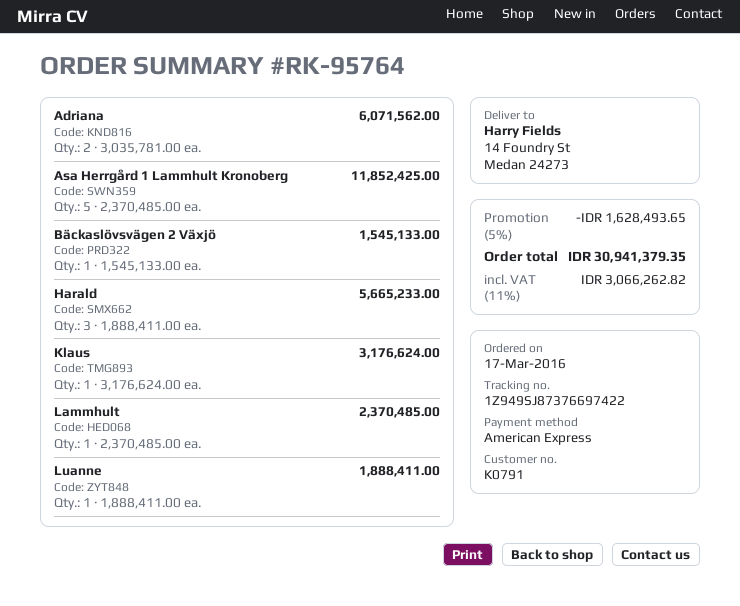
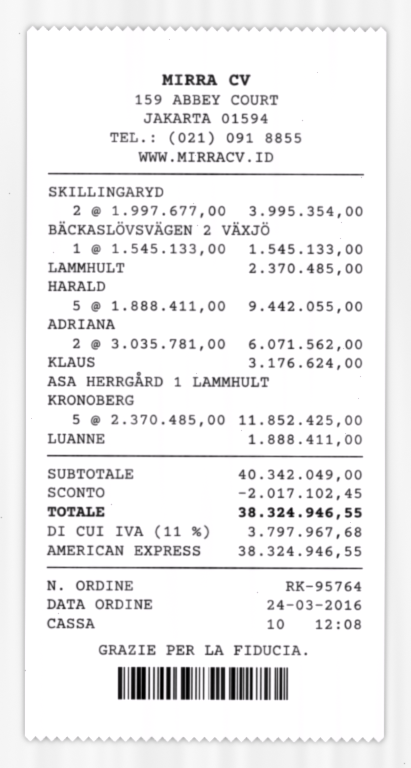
order date: 2016-03-17 -> 2016-03-24
Harald: 3 x 1888411.00 = 5665233.00 -> 5 x 1888411.00 = 9442055.00
SKILLINGARYD: none -> 2 x 1997677.00 = 3995354.00
discount: 1628493.65 -> 2017102.45
tax: 11% = 3066262.82 -> 11% = 3797967.68
total: 30941379.35 -> 38324946.55

